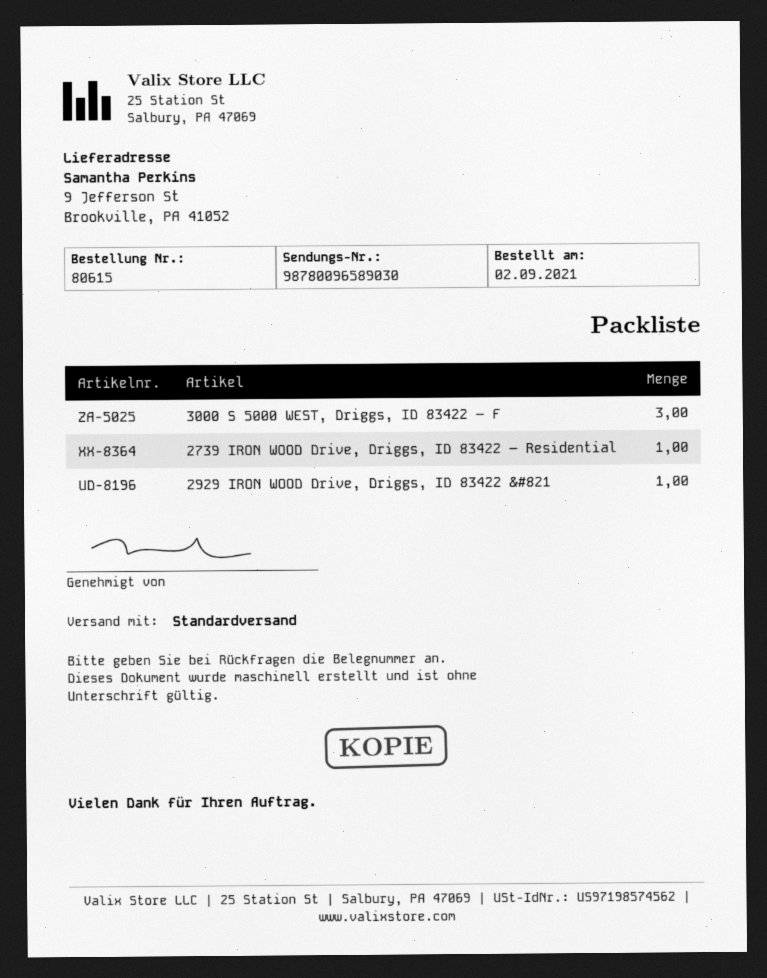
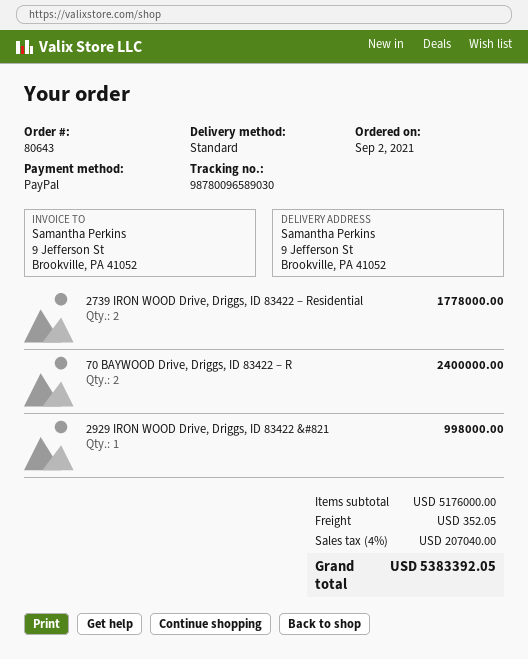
order number: 80615 -> 80643
3000 S 5000 WEST, Driggs, ID 83422 – F: 3 -> none
2739 IRON WOOD Drive, Driggs, ID 83422 – Residential: 1 -> 2
70 BAYWOOD Drive, Driggs, ID 83422 – R: none -> 2

